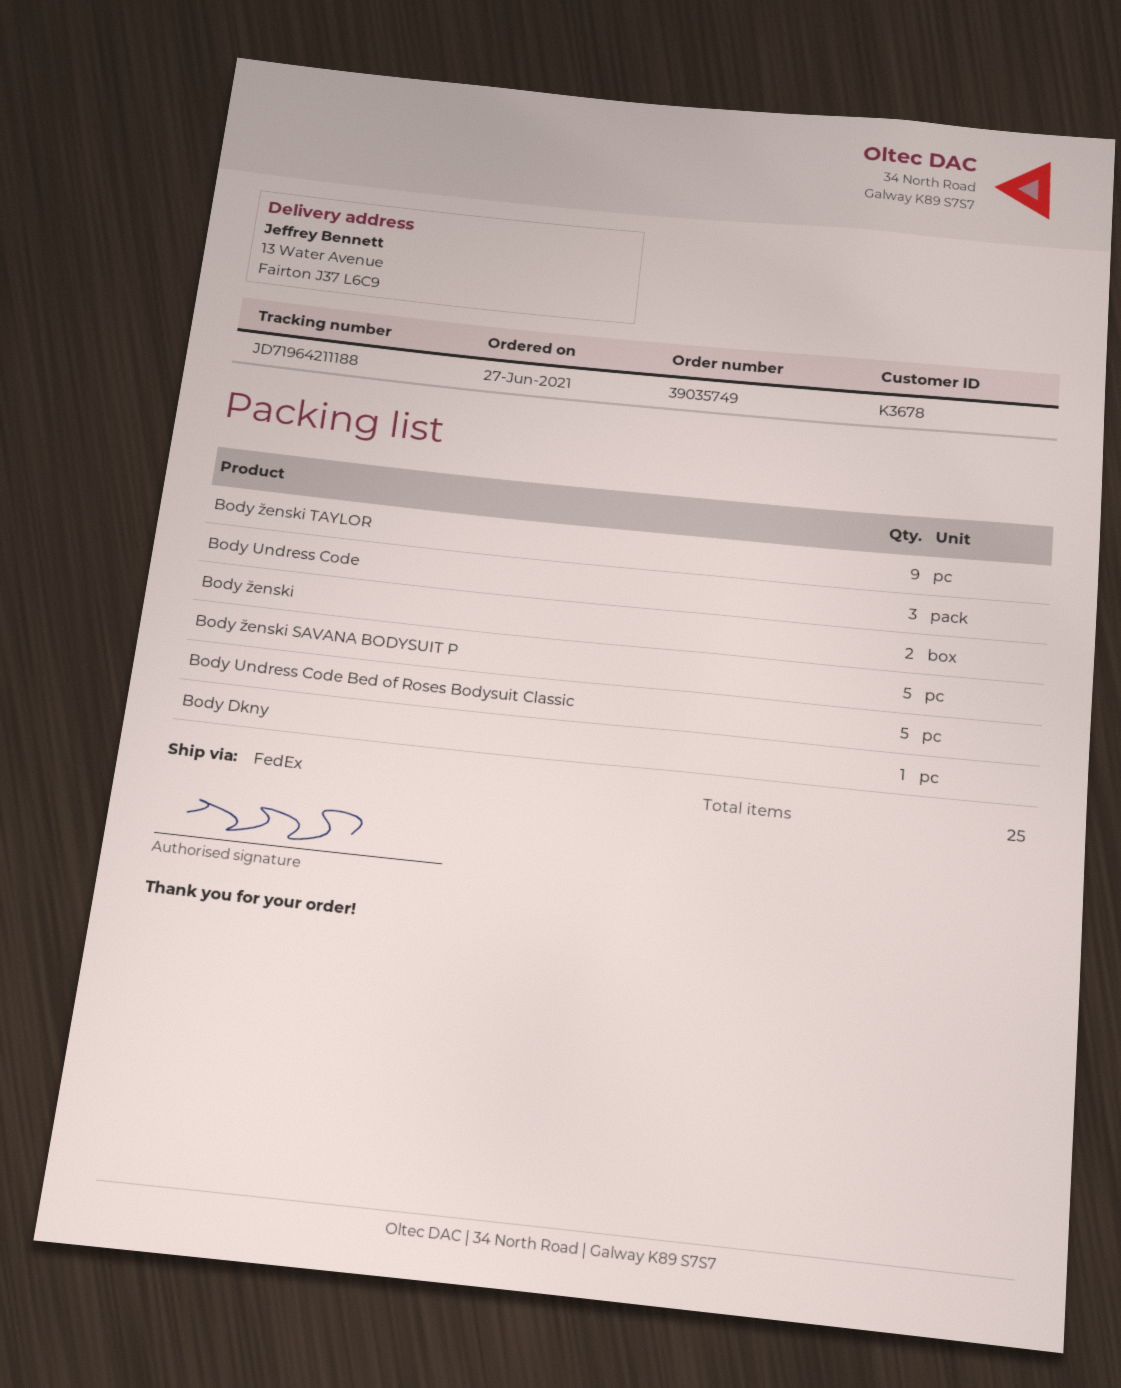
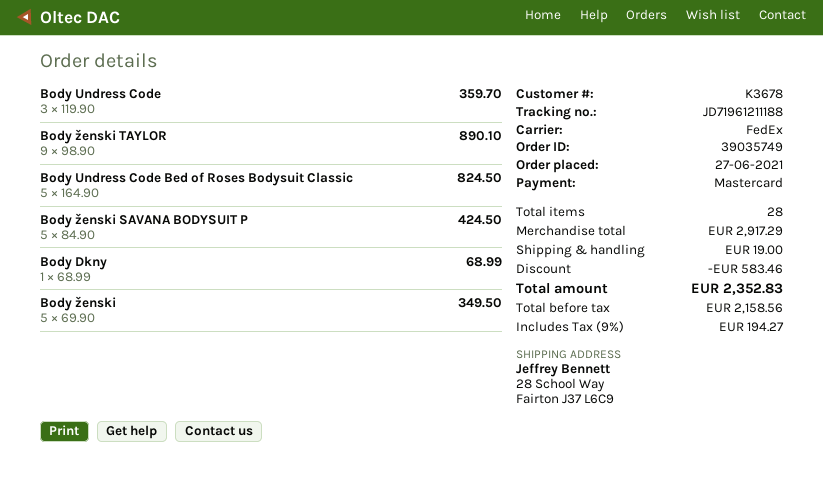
tracking number: JD71964211188 -> JD71961211188
ship to: 13 Water Avenue, Fairton J37 L6C9 -> 28 School Way, Fairton J37 L6C9
Body ženski: 2 -> 5
total quantity: 25 -> 28

